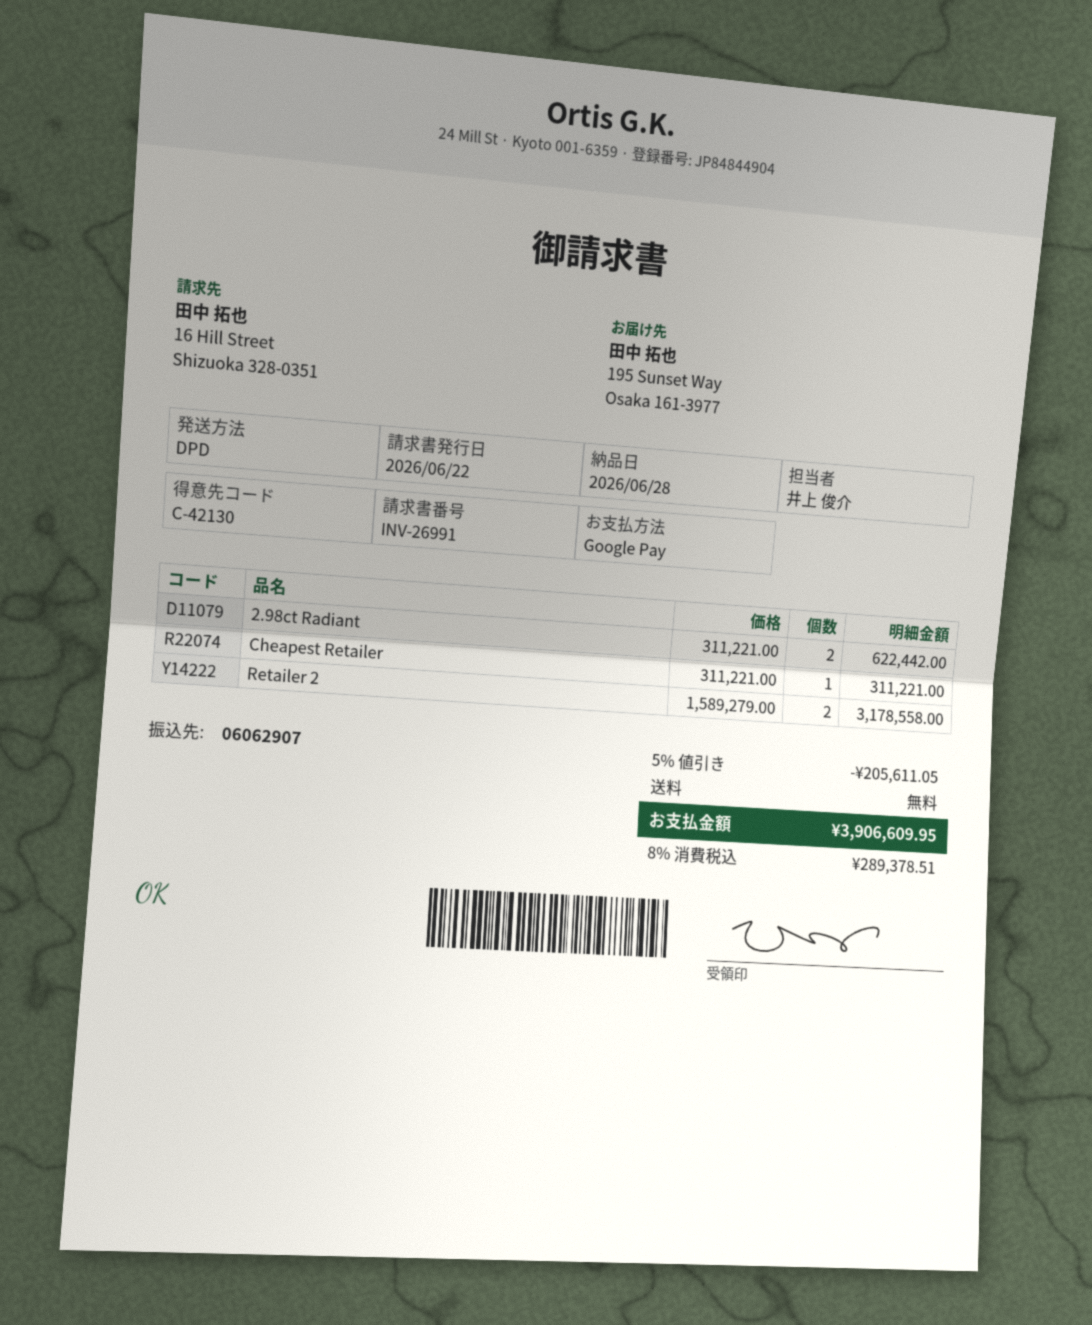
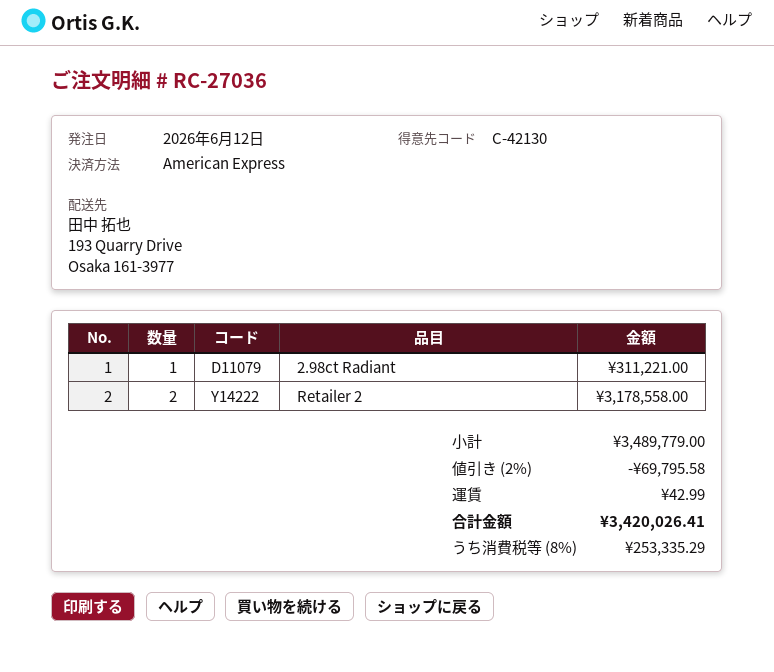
payment method: Google Pay -> American Express
ship to: 195 Sunset Way, Osaka 161-3977 -> 193 Quarry Drive, Osaka 161-3977
2.98ct Radiant: 2 for 622442.00 -> 1 for 311221.00
Cheapest Retailer: 1 for 311221.00 -> none
discount: 5% = 205611.05 -> 2% = 69795.58
shipping: 0.00 -> 42.99
tax: 8% = 289378.51 -> 8% = 253335.29
total: 3906609.95 -> 3420026.41

